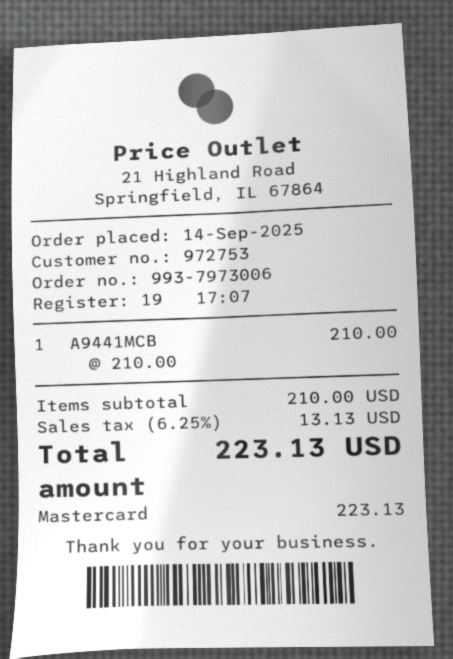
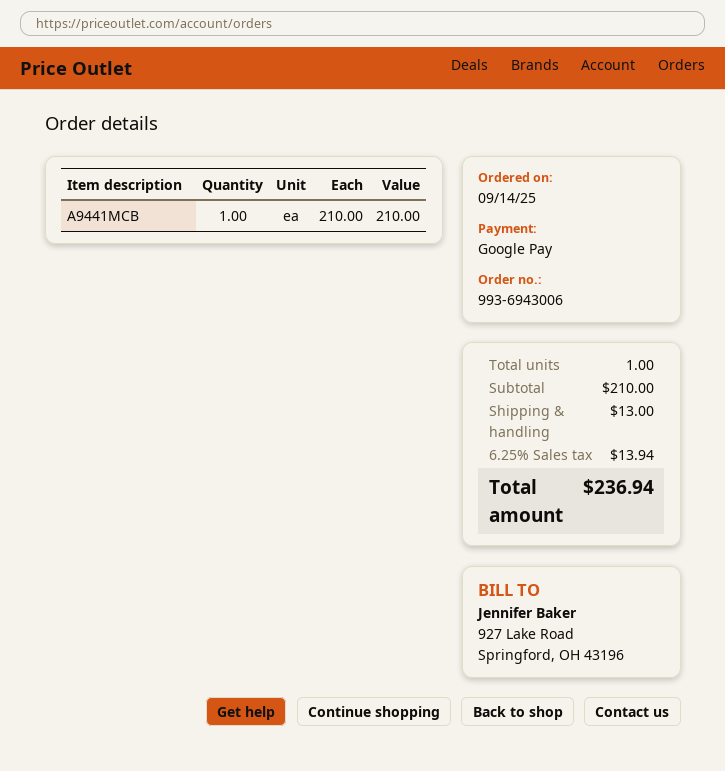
order number: 993-7973006 -> 993-6943006
payment method: Mastercard -> Google Pay
shipping: none -> 13.00
tax: 6.25% = 13.13 -> 6.25% = 13.94
total: 223.13 -> 236.94

